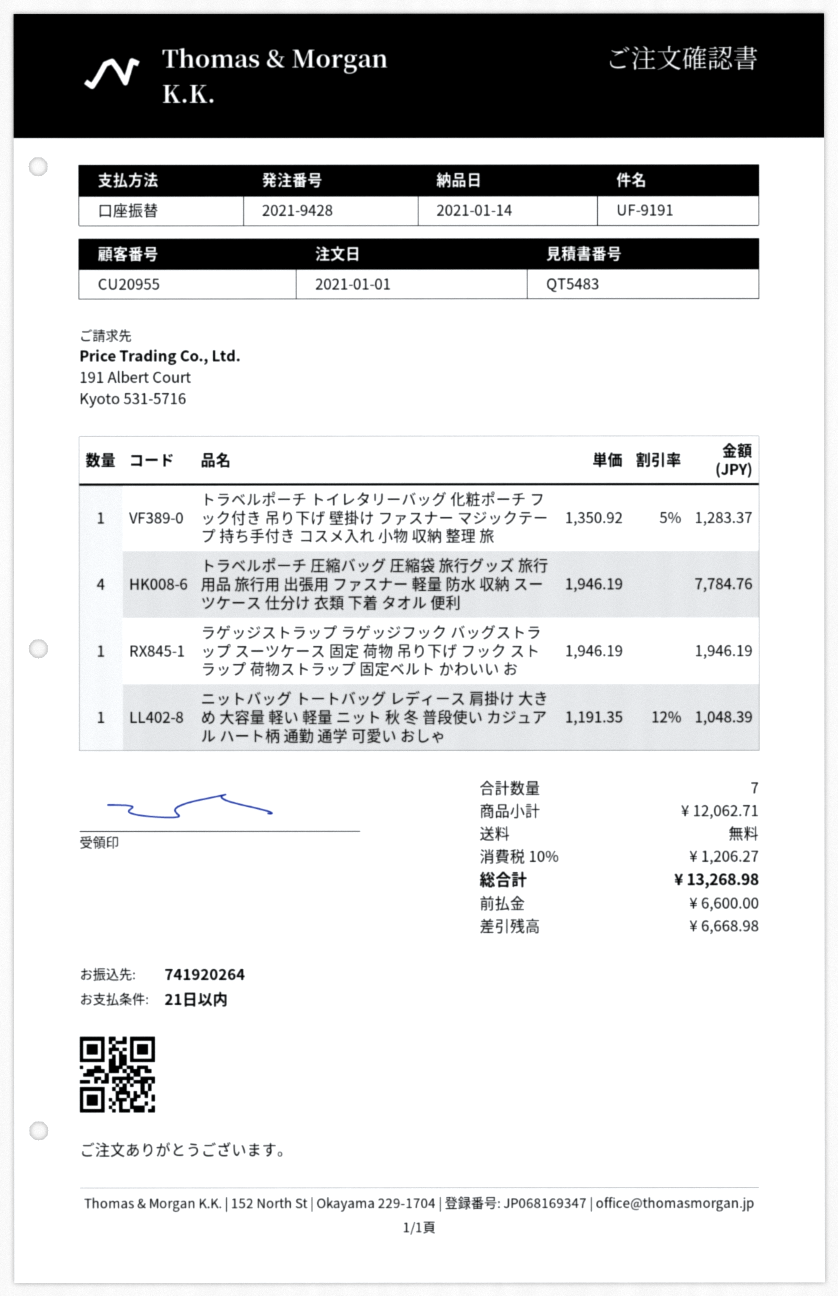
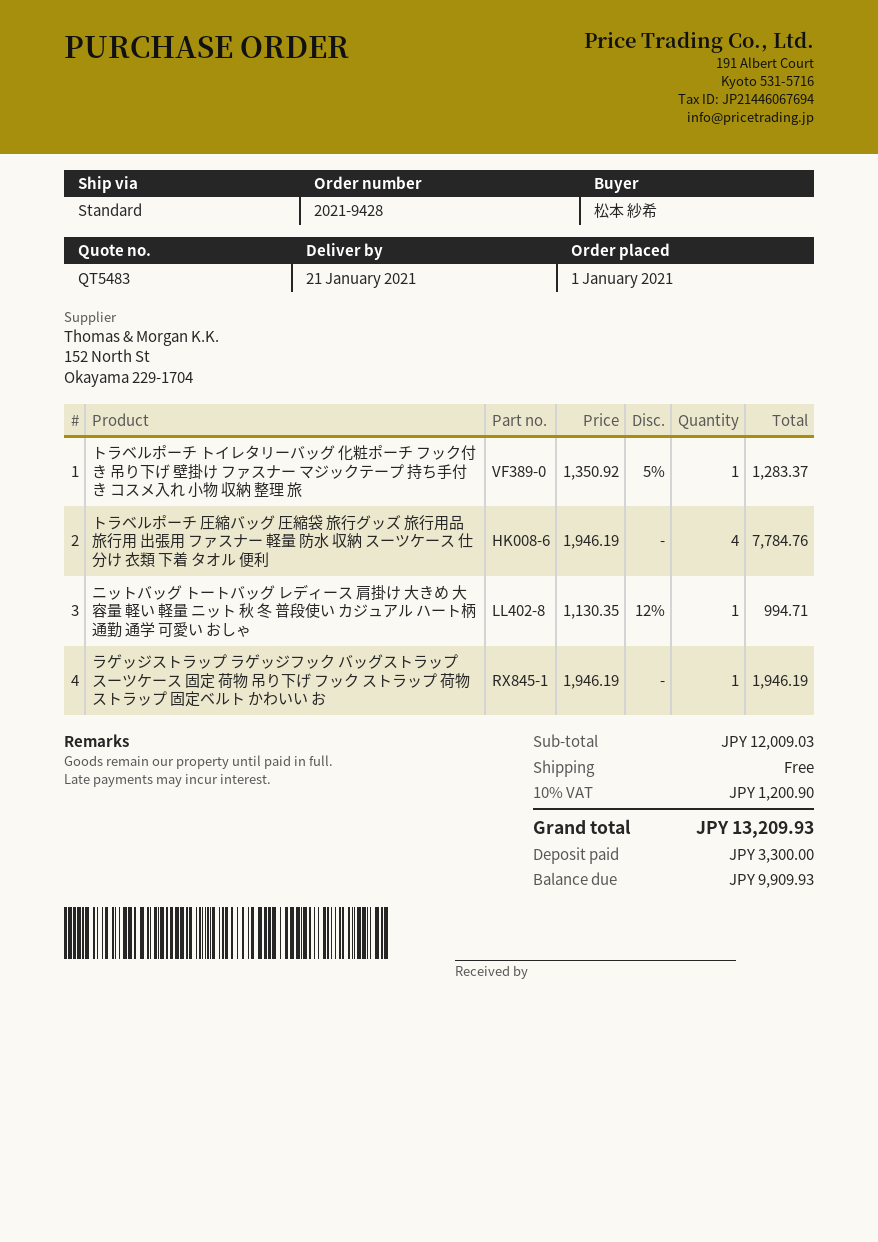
delivery date: 2021-01-14 -> 2021-01-21
ニットバッグ トートバッグ レディース 肩掛け 大きめ 大容量 軽い 軽量 ニット 秋 冬 普段使い カジュアル ハート柄 通勤 通学 可愛い おしゃ: 1 x 1191.35 - 12% = 1048.39 -> 1 x 1130.35 - 12% = 994.71
subtotal: 12062.71 -> 12009.03
tax: 10% = 1206.27 -> 10% = 1200.90
total: 13268.98 -> 13209.93
deposit: 6600.00 -> 3300.00
balance: 6668.98 -> 9909.93

